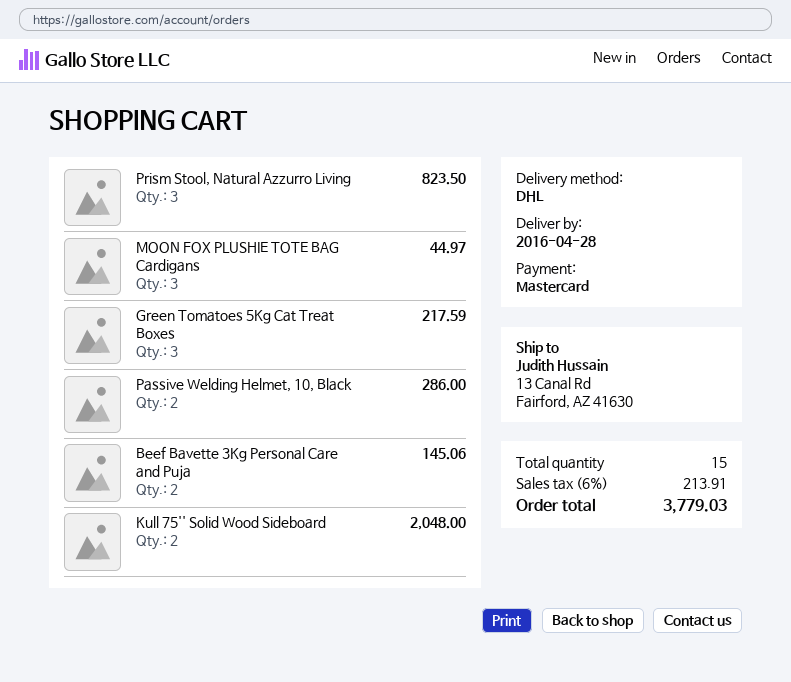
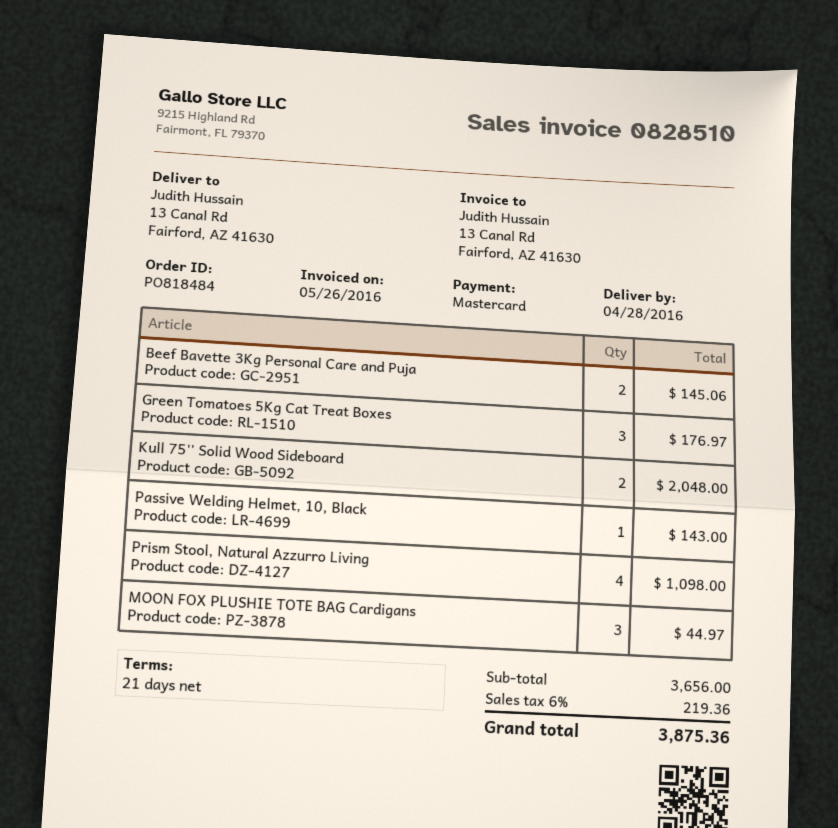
Prism Stool, Natural Azzurro Living: 3 for 823.50 -> 4 for 1098.00
Green Tomatoes 5Kg Cat Treat Boxes: 3 for 217.59 -> 3 for 176.97
Passive Welding Helmet, 10, Black: 2 for 286.00 -> 1 for 143.00
tax: 6% = 213.91 -> 6% = 219.36
total: 3779.03 -> 3875.36

